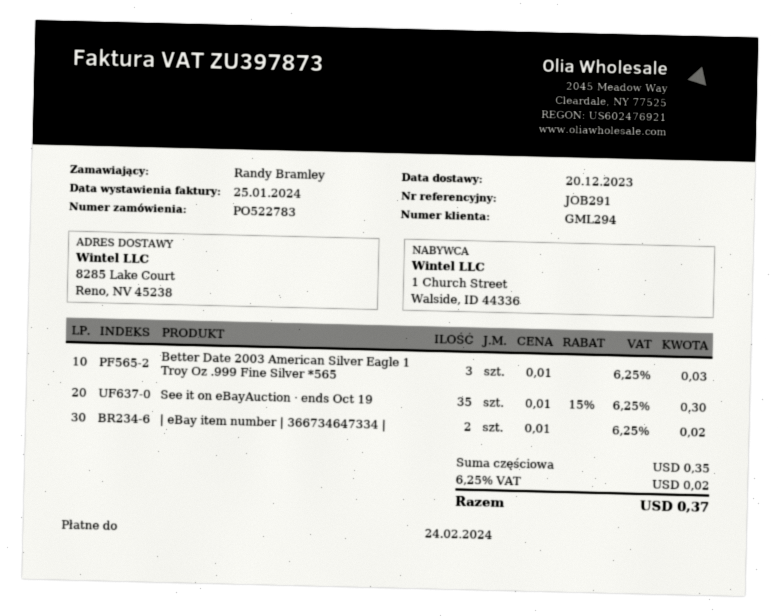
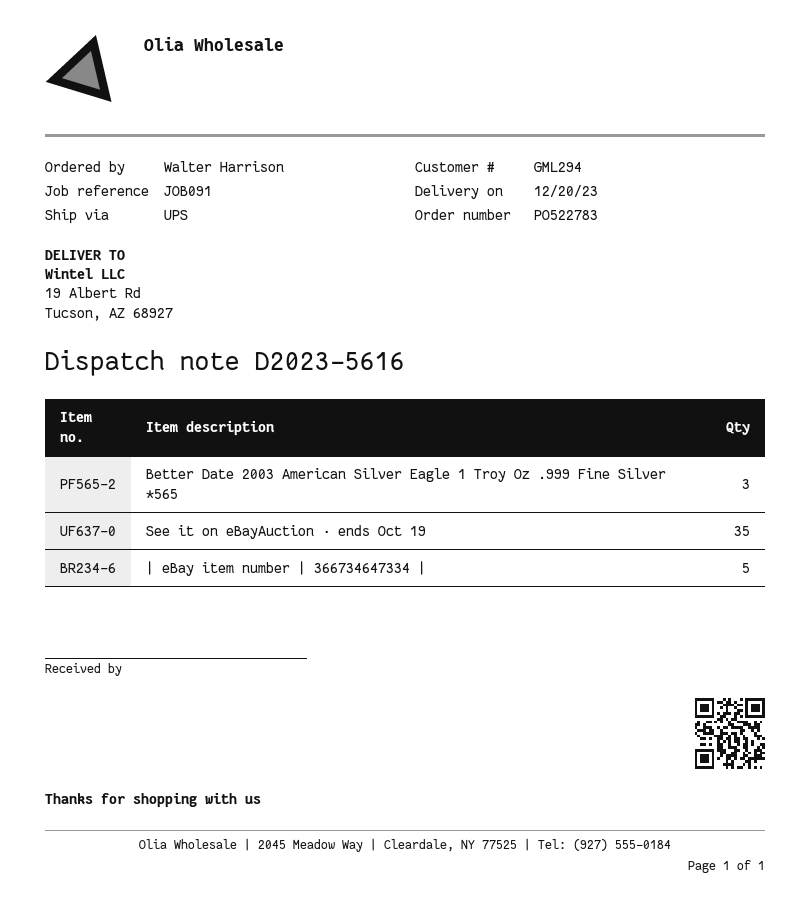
reference: JOB291 -> JOB091
ordered by: Randy Bramley -> Walter Harrison
ship to: 8285 Lake Court, Reno, NV 45238 -> 19 Albert Rd, Tucson, AZ 68927
| eBay item number | 366734647334 |: 2 -> 5

